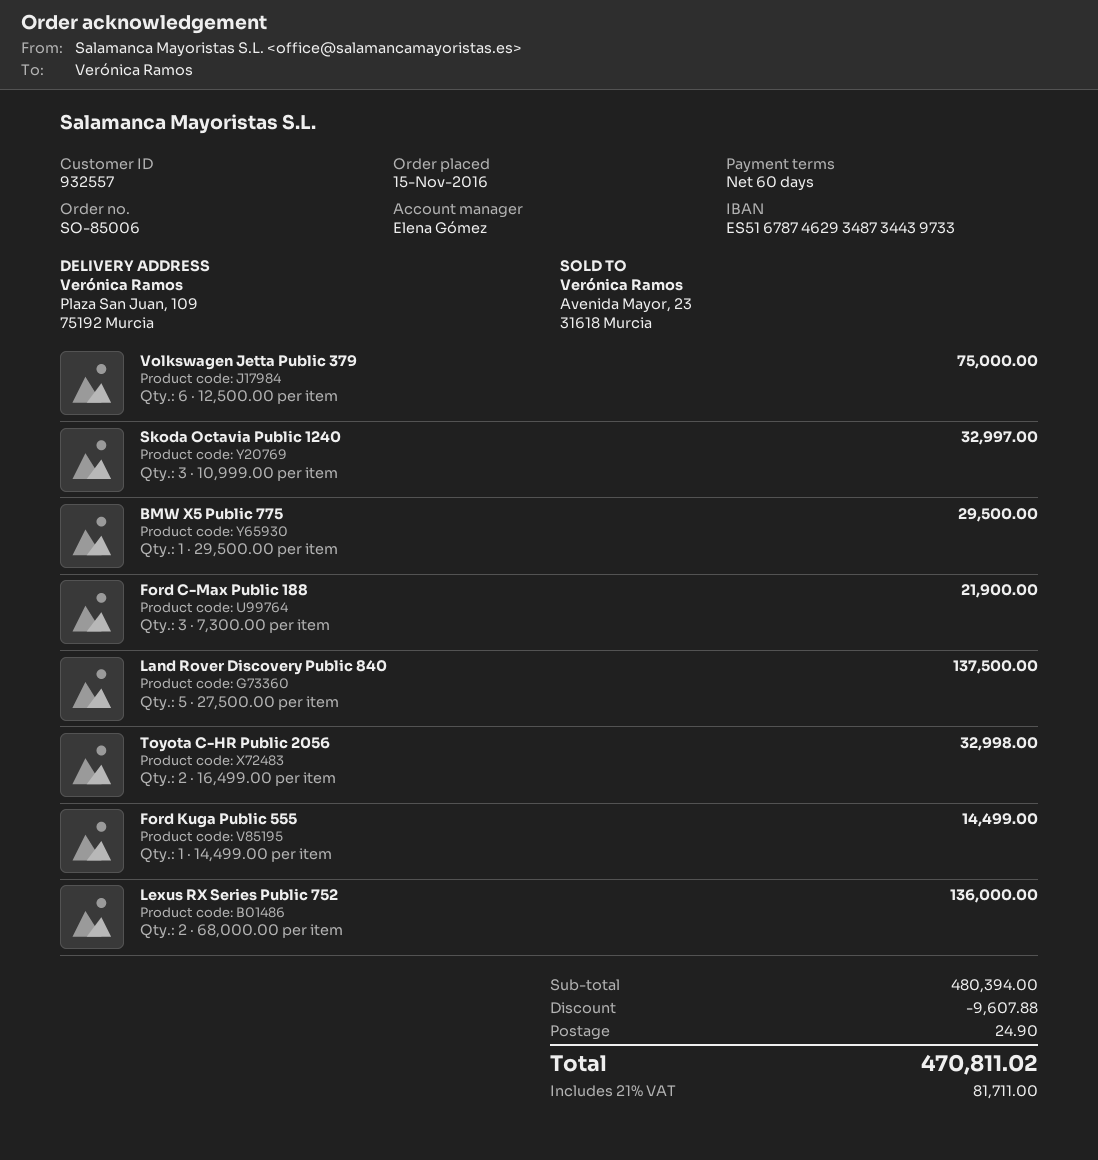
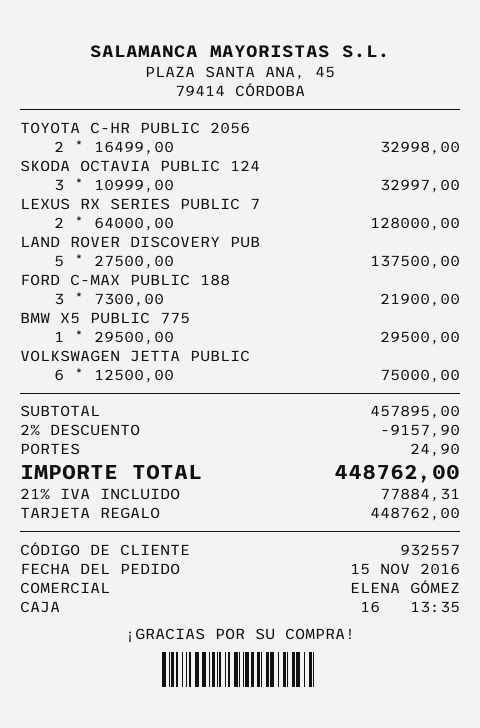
Ford Kuga Public 555: 1 x 14499.00 = 14499.00 -> none
Lexus RX Series Public 752: 2 x 68000.00 = 136000.00 -> 2 x 64000.00 = 128000.00
subtotal: 480394.00 -> 457895.00
discount: 9607.88 -> 9157.90
tax: 21% = 81711.00 -> 21% = 77884.31
total: 470811.02 -> 448762.00

